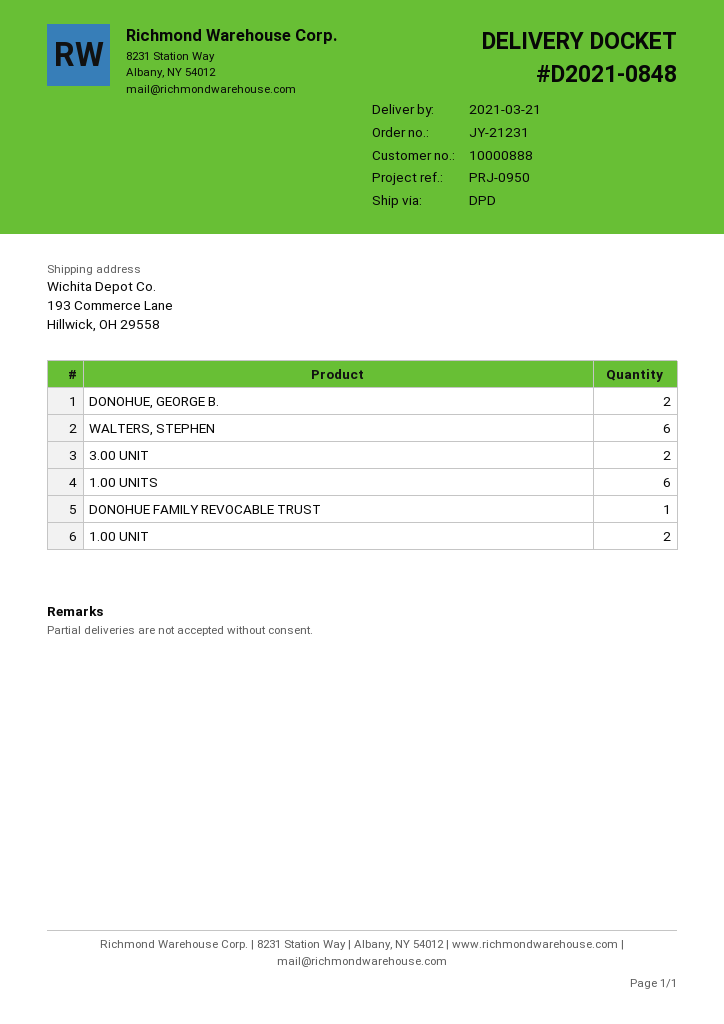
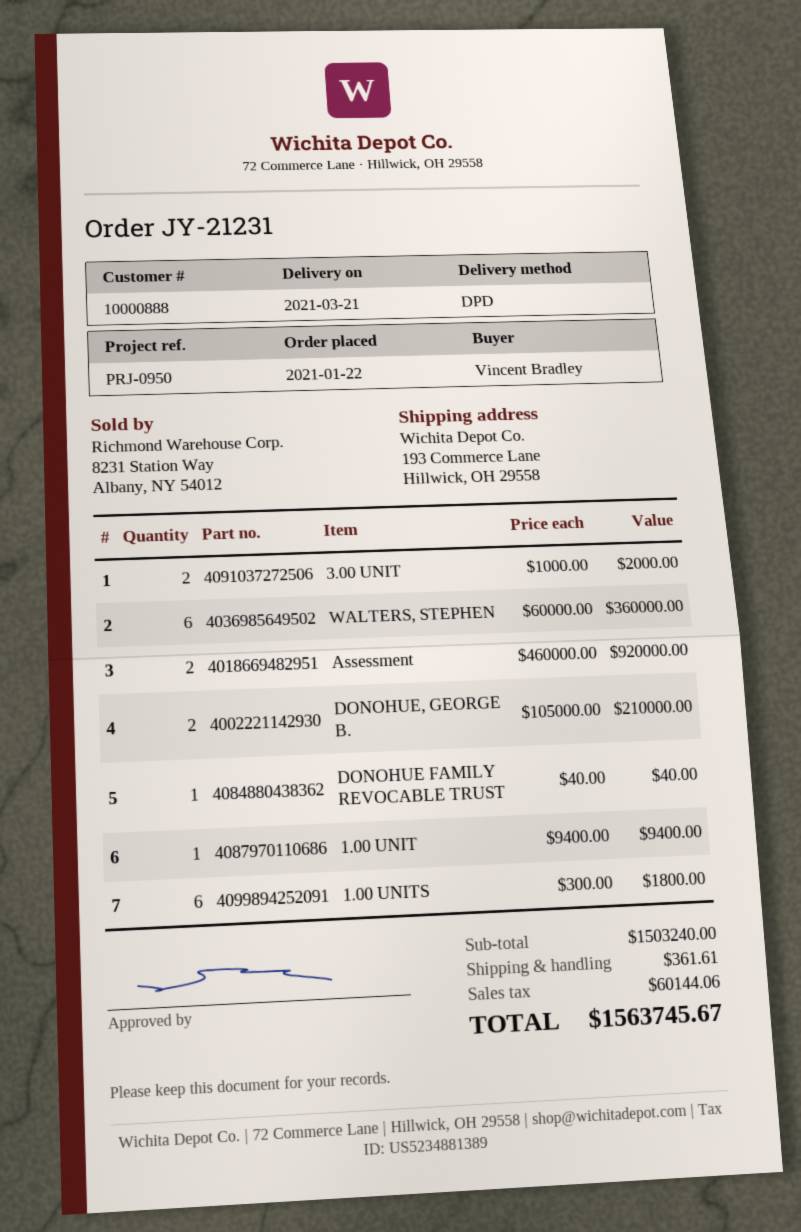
1.00 UNIT: 2 -> 1
Assessment: none -> 2

